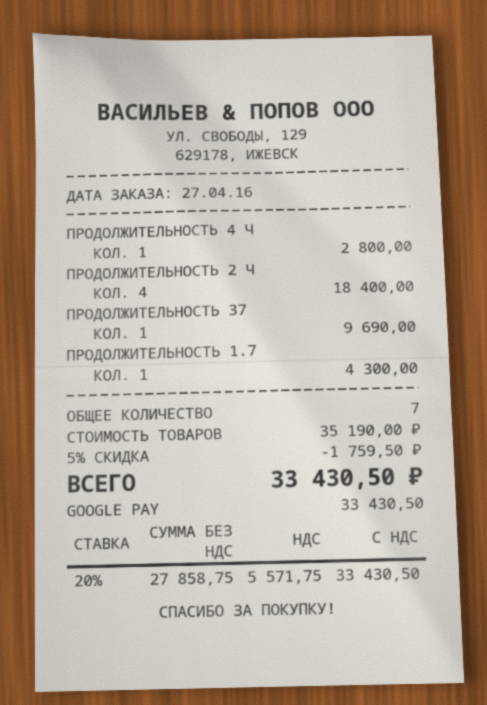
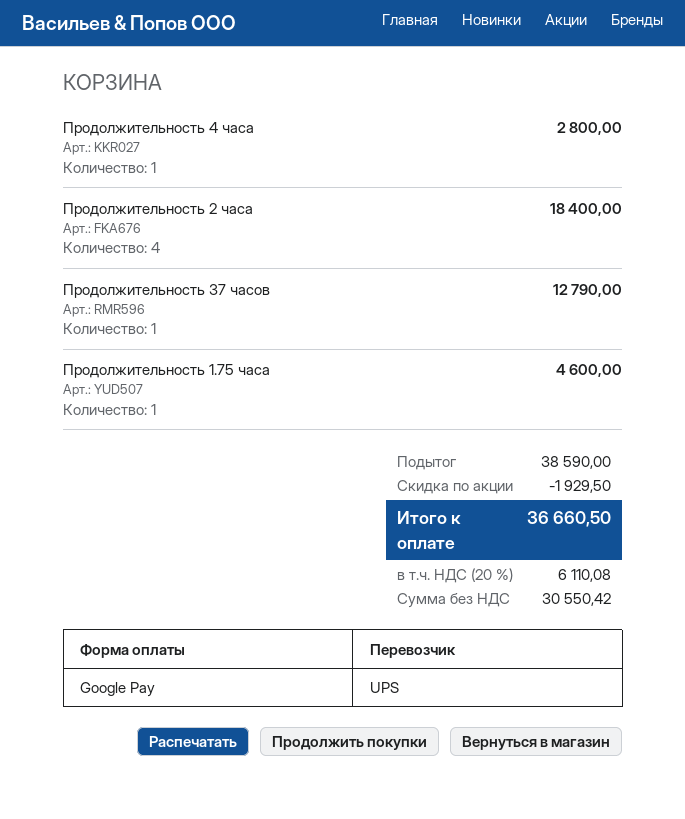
ПРОДОЛЖИТЕЛЬНОСТЬ 37: 1 for 9690.00 -> 1 for 12790.00
ПРОДОЛЖИТЕЛЬНОСТЬ 1.7: 1 for 4300.00 -> 1 for 4600.00
subtotal: 35190.00 -> 38590.00
discount: 1759.50 -> 1929.50
net: 27858.75 -> 30550.42
tax: 20% = 5571.75 -> 20% = 6110.08
total: 33430.50 -> 36660.50

